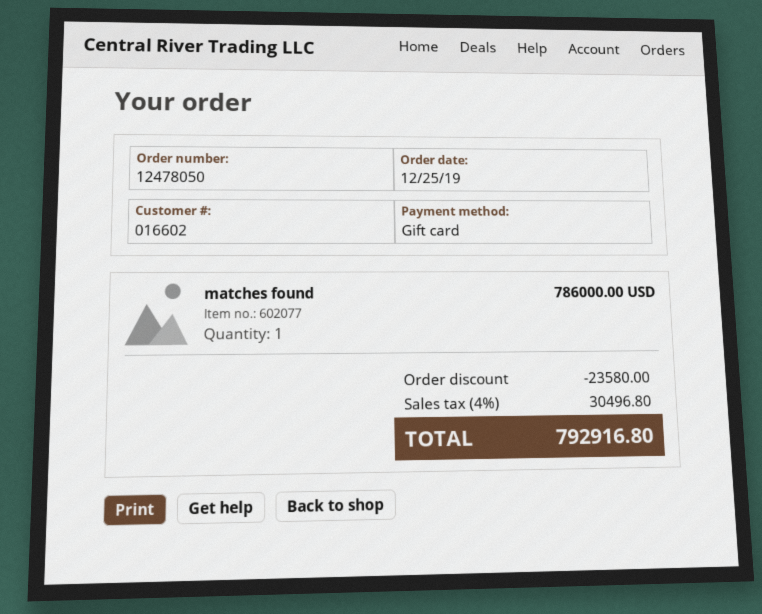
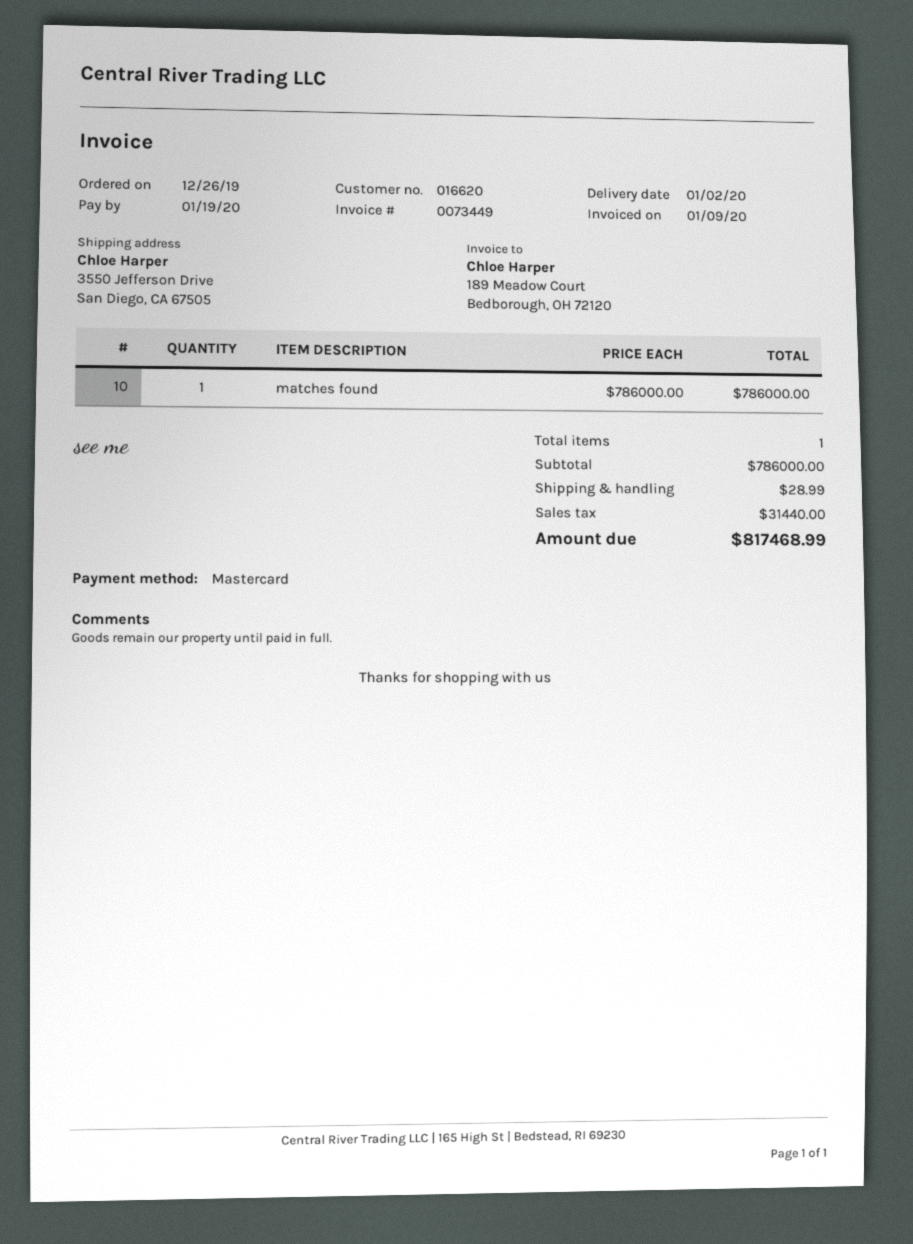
order date: 2019-12-25 -> 2019-12-26
customer number: 016602 -> 016620
payment method: gift card -> Mastercard
discount: 23580.00 -> none
shipping: none -> 28.99
tax: 30496.80 -> 31440.00
total: 792916.80 -> 817468.99

